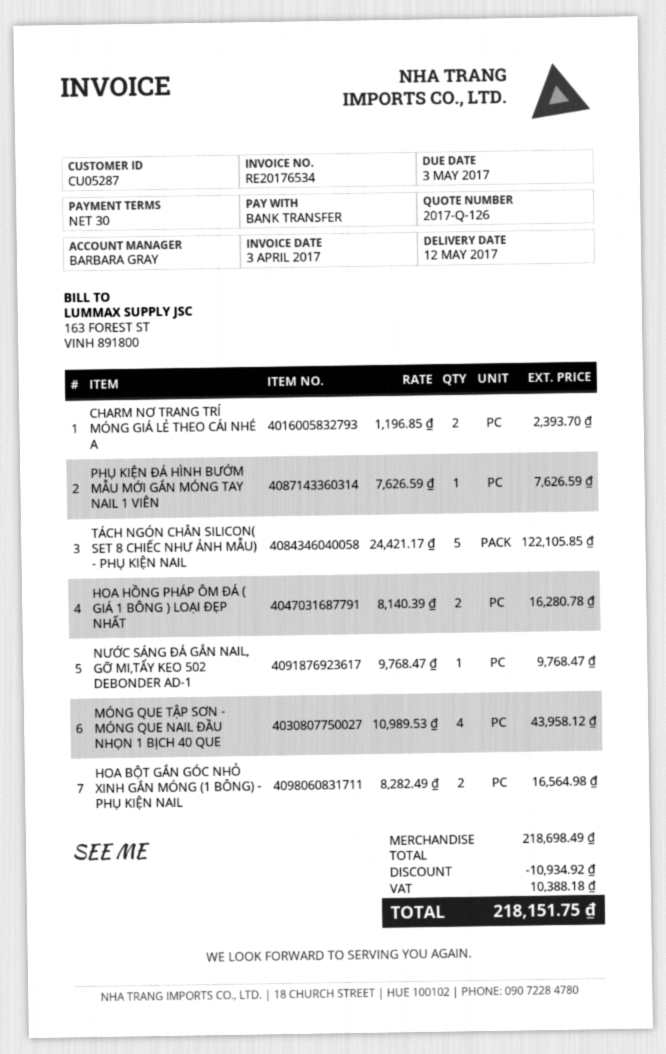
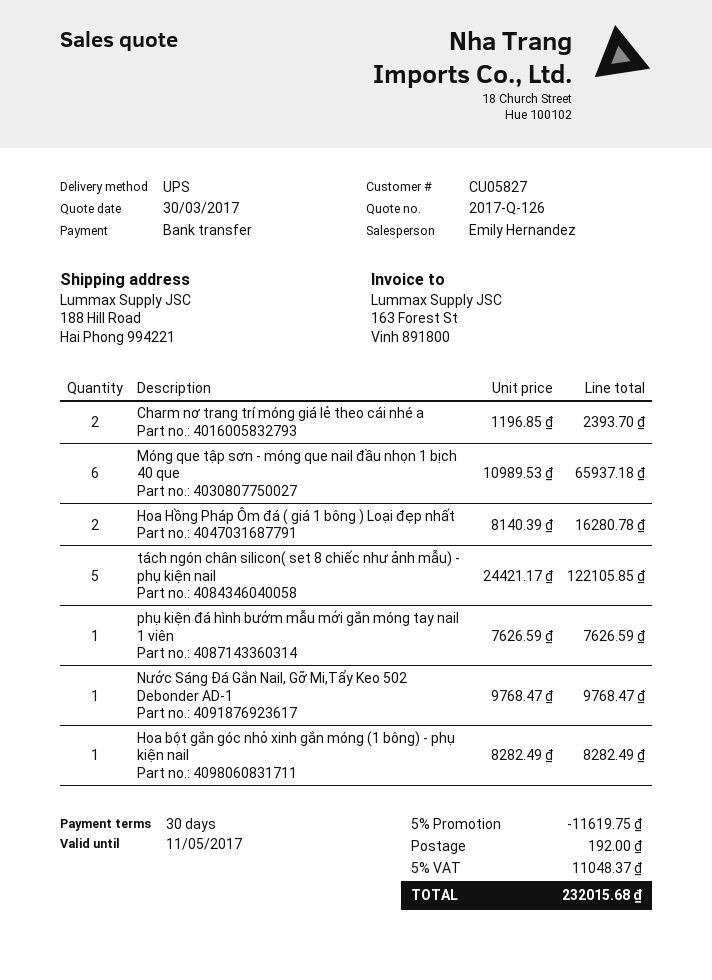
customer number: CU05287 -> CU05827
sales rep: BARBARA GRAY -> Emily Hernandez
MÓNG QUE TẬP SƠN - MÓNG QUE NAIL ĐẦU NHỌN 1 BỊCH 40 QUE: 4 x 10989.53 = 43958.12 -> 6 x 10989.53 = 65937.18
HOA BỘT GẮN GÓC NHỎ XINH GẮN MÓNG (1 BÔNG) - PHỤ KIỆN NAIL: 2 x 8282.49 = 16564.98 -> 1 x 8282.49 = 8282.49
discount: 10934.92 -> 11619.75
shipping: none -> 192.00
tax: 10388.18 -> 11048.37
total: 218151.75 -> 232015.68

